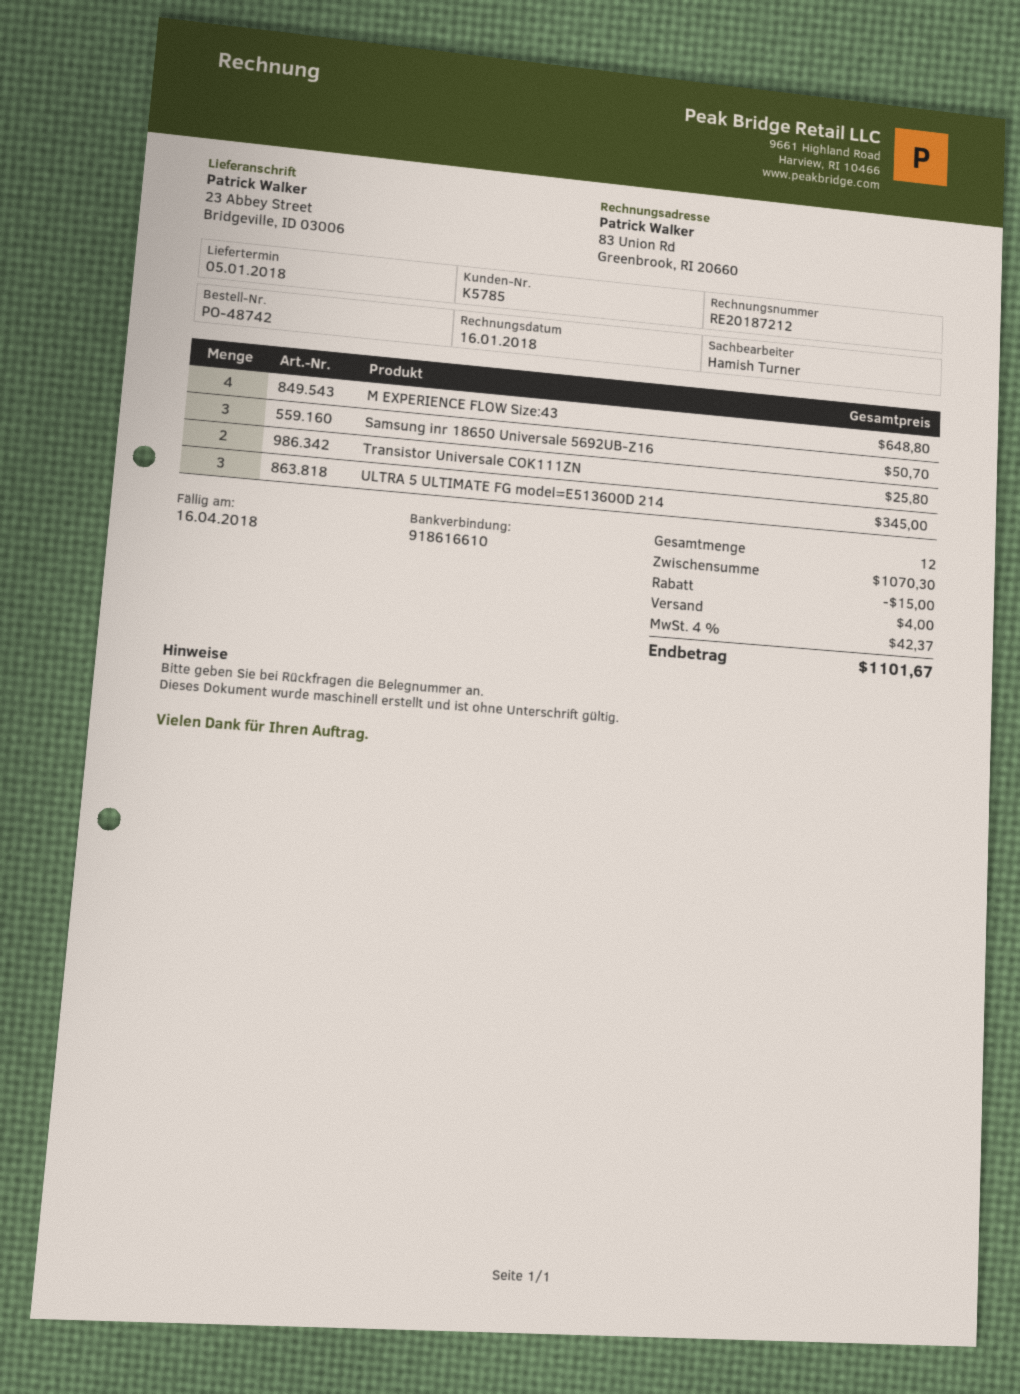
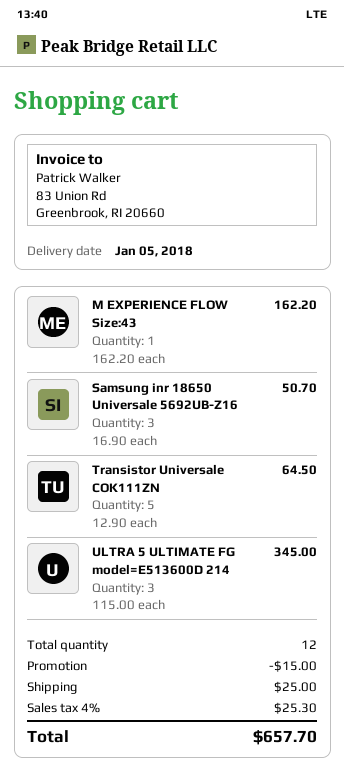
M EXPERIENCE FLOW Size:43: 4 for 648.80 -> 1 for 162.20
Transistor Universale COK111ZN: 2 for 25.80 -> 5 for 64.50
shipping: 4.00 -> 25.00
tax: 4% = 42.37 -> 4% = 25.30
total: 1101.67 -> 657.70

